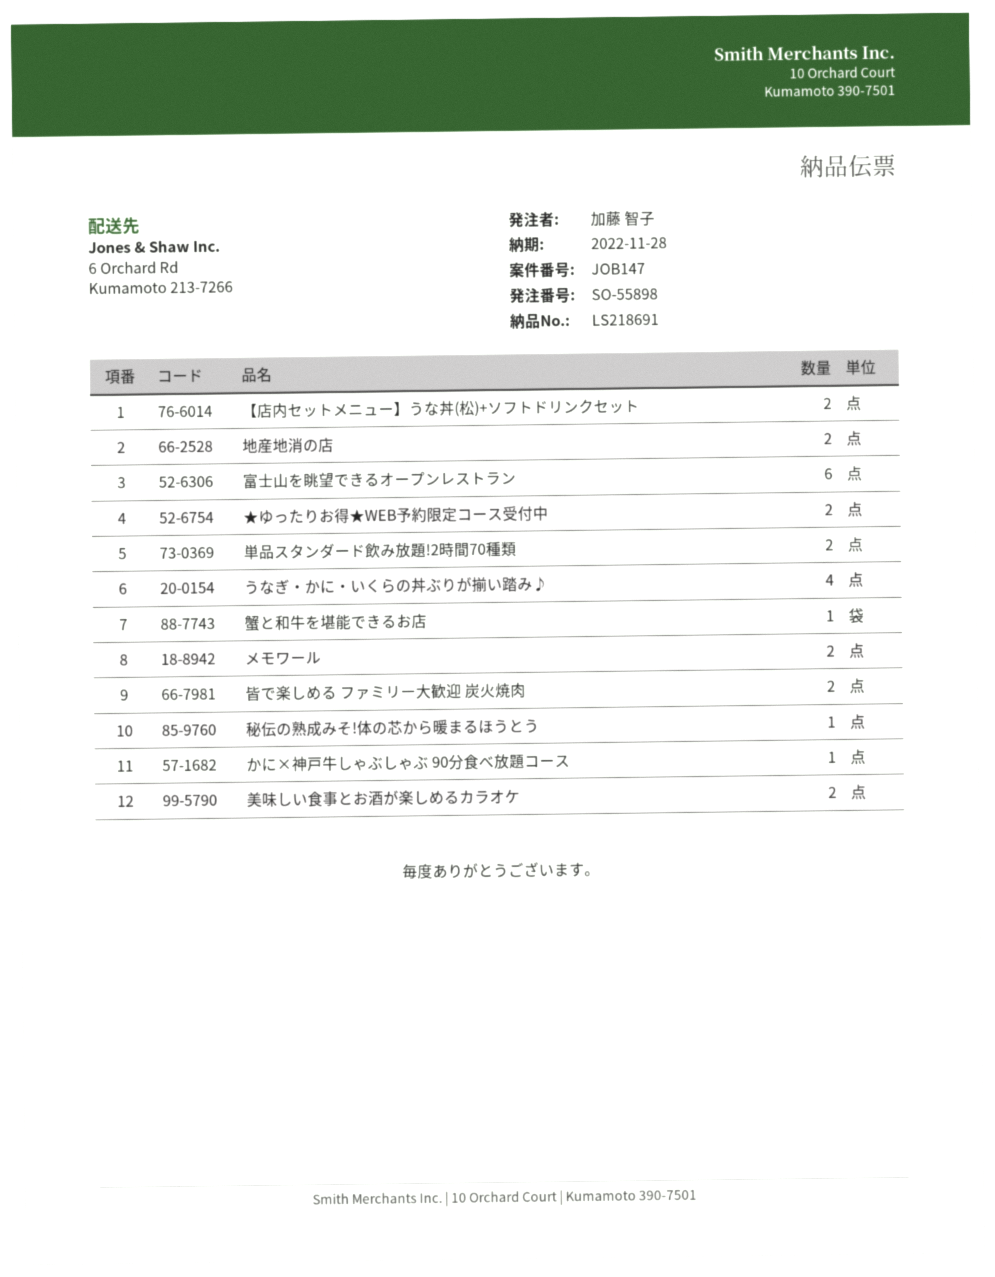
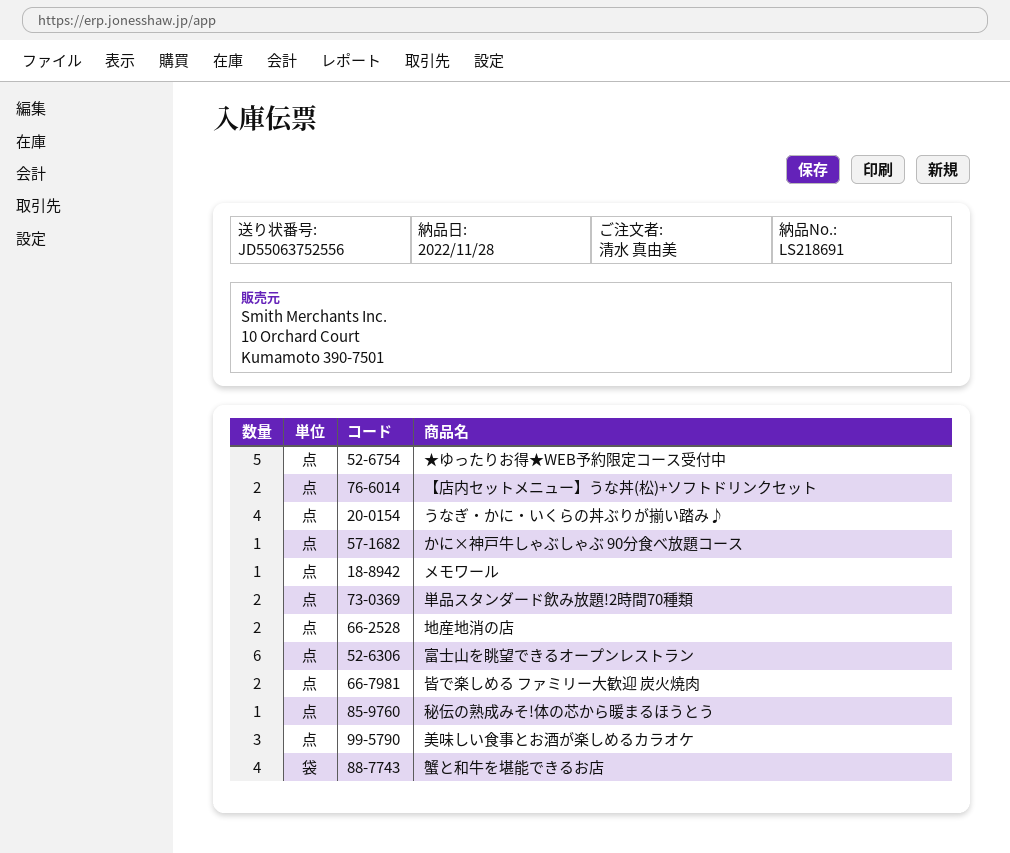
ordered by: 加藤 智子 -> 清水 真由美
★ゆったりお得★WEB予約限定コース受付中: 2 -> 5
蟹と和牛を堪能できるお店: 1 -> 4
メモワール: 2 -> 1
美味しい食事とお酒が楽しめるカラオケ: 2 -> 3

